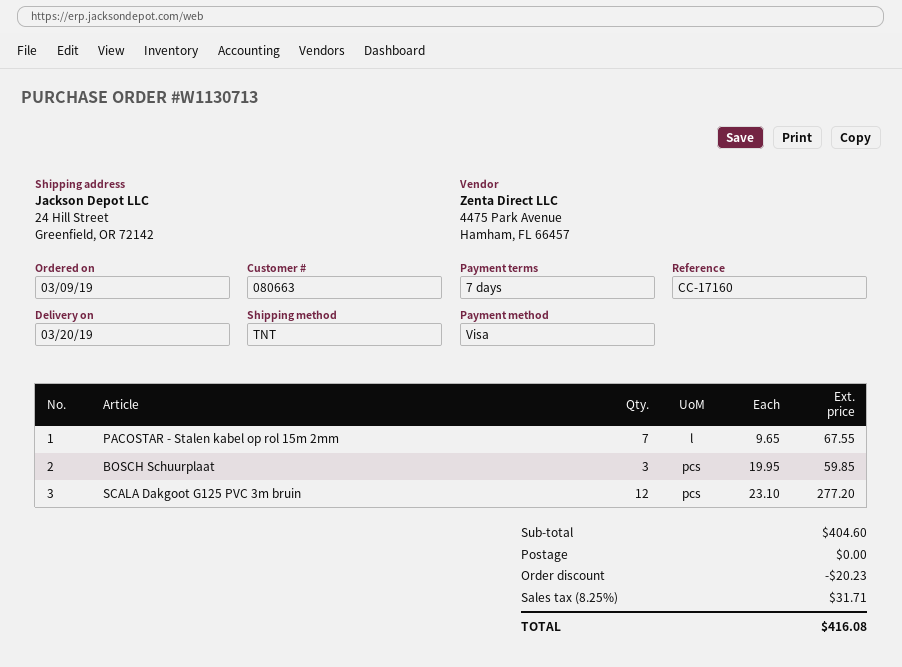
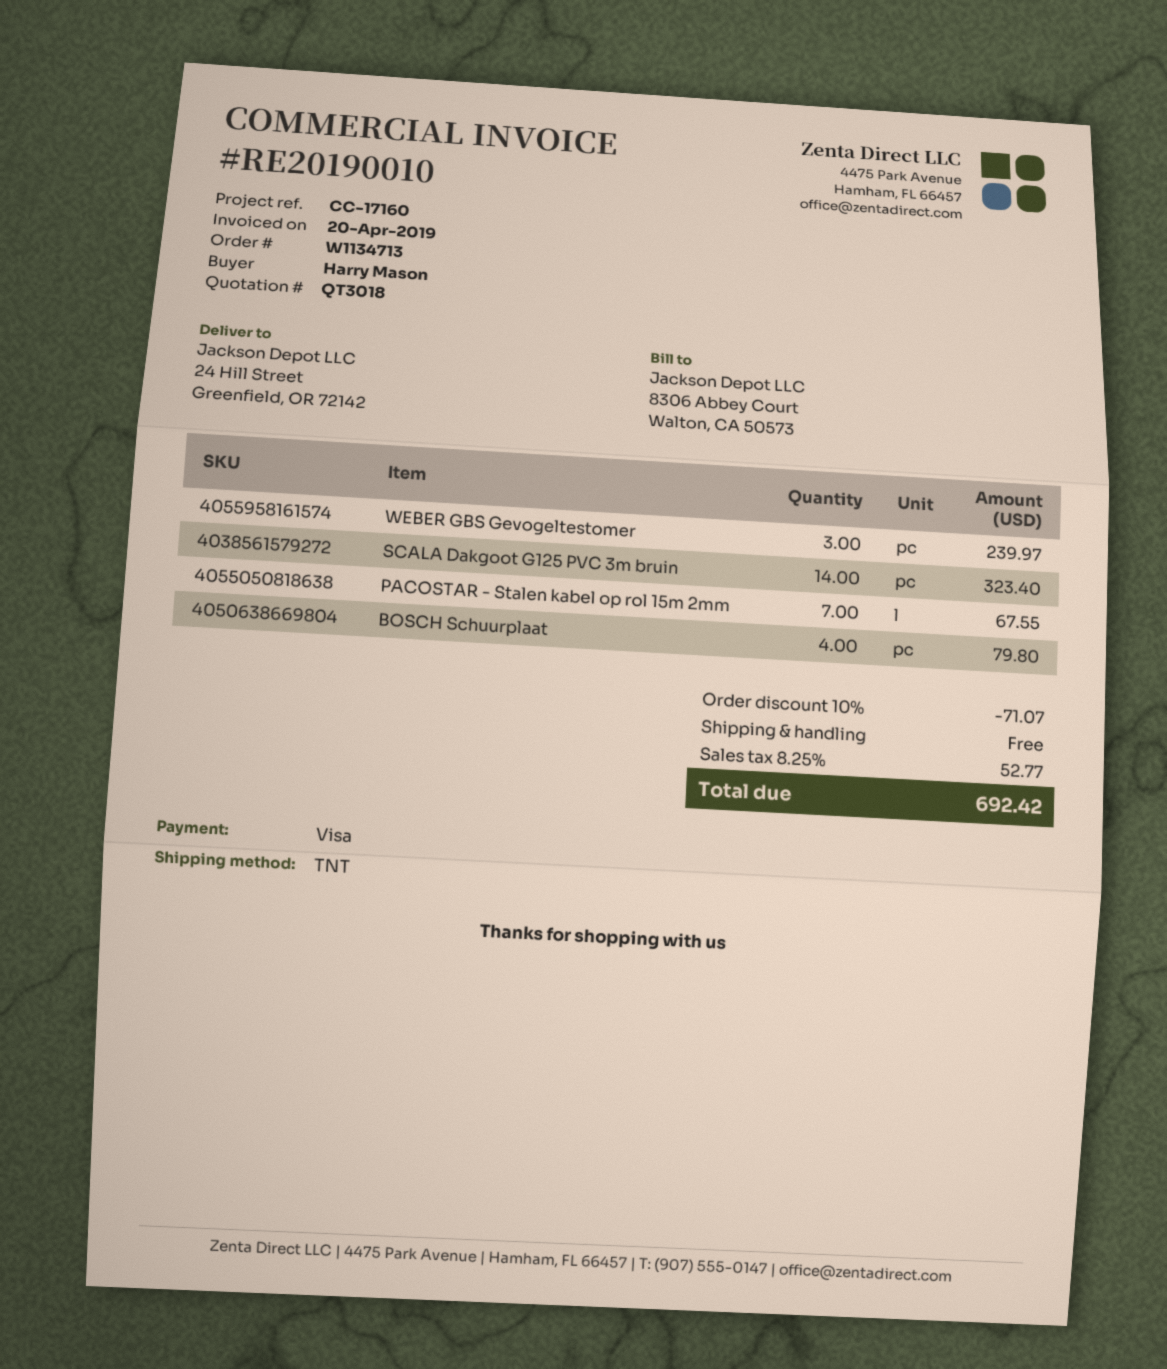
order number: W1130713 -> W1134713
BOSCH Schuurplaat: 3 for 59.85 -> 4 for 79.80
SCALA Dakgoot G125 PVC 3m bruin: 12 for 277.20 -> 14 for 323.40
WEBER GBS Gevogeltestomer: none -> 3 for 239.97
discount: 20.23 -> 71.07
tax: 8.25% = 31.71 -> 8.25% = 52.77
total: 416.08 -> 692.42

